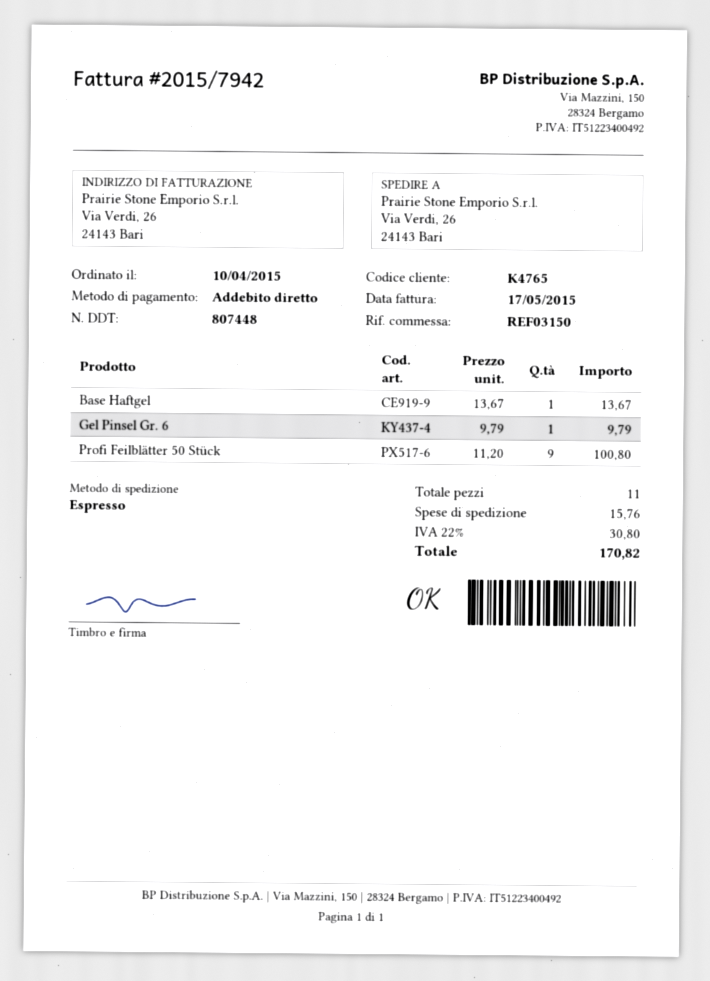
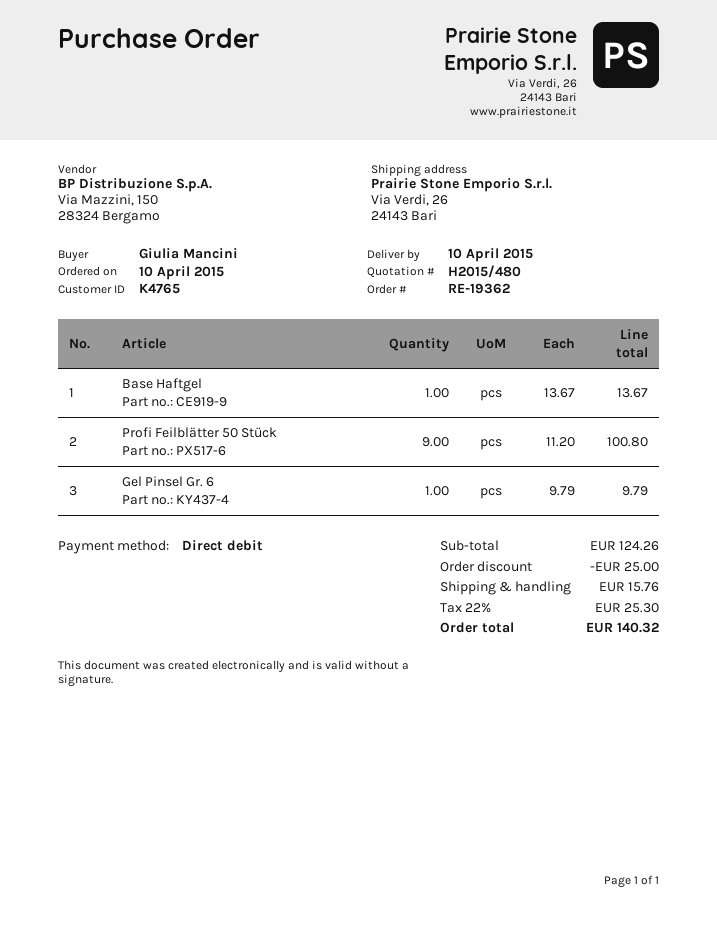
discount: none -> 25.00
tax: 22% = 30.80 -> 22% = 25.30
total: 170.82 -> 140.32

